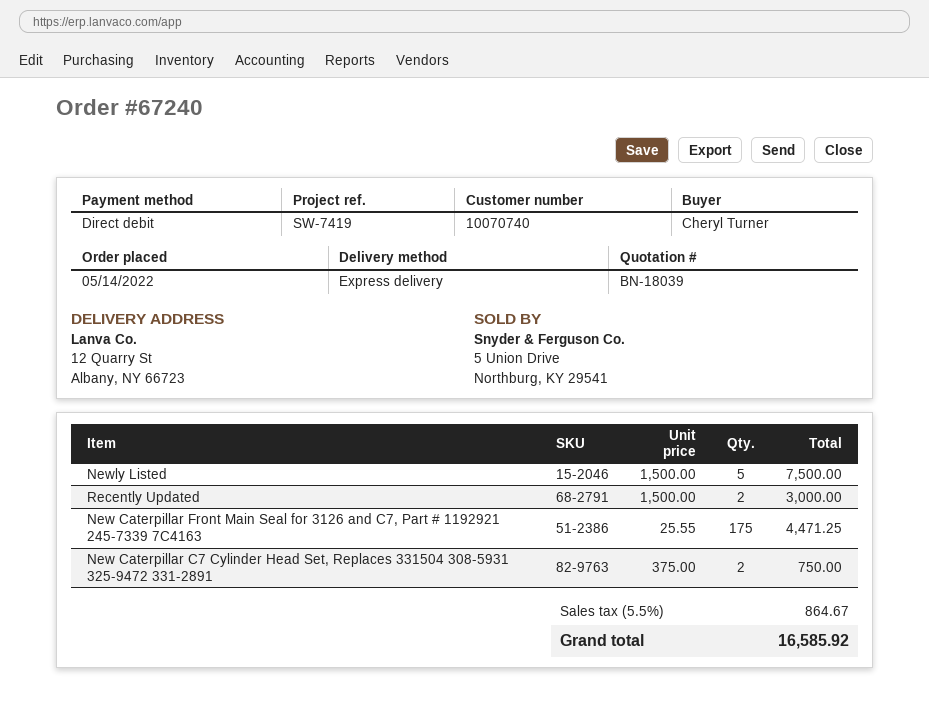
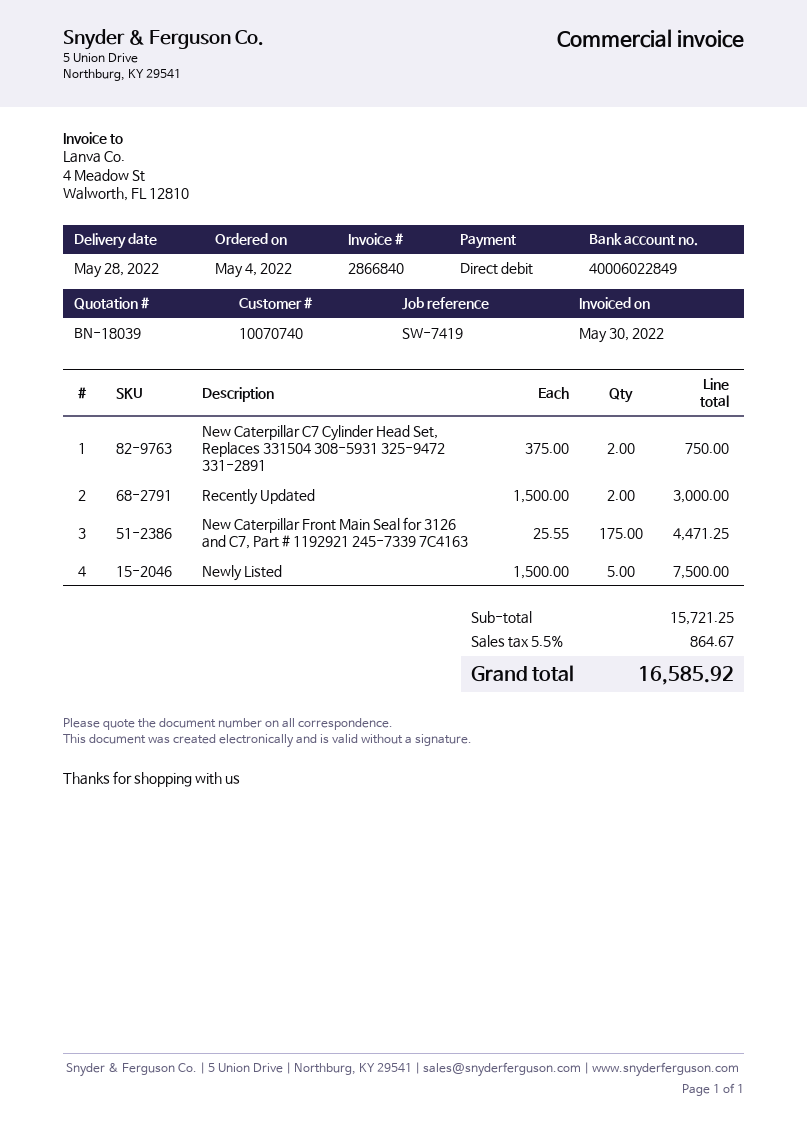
order date: 2022-05-14 -> 2022-05-04

